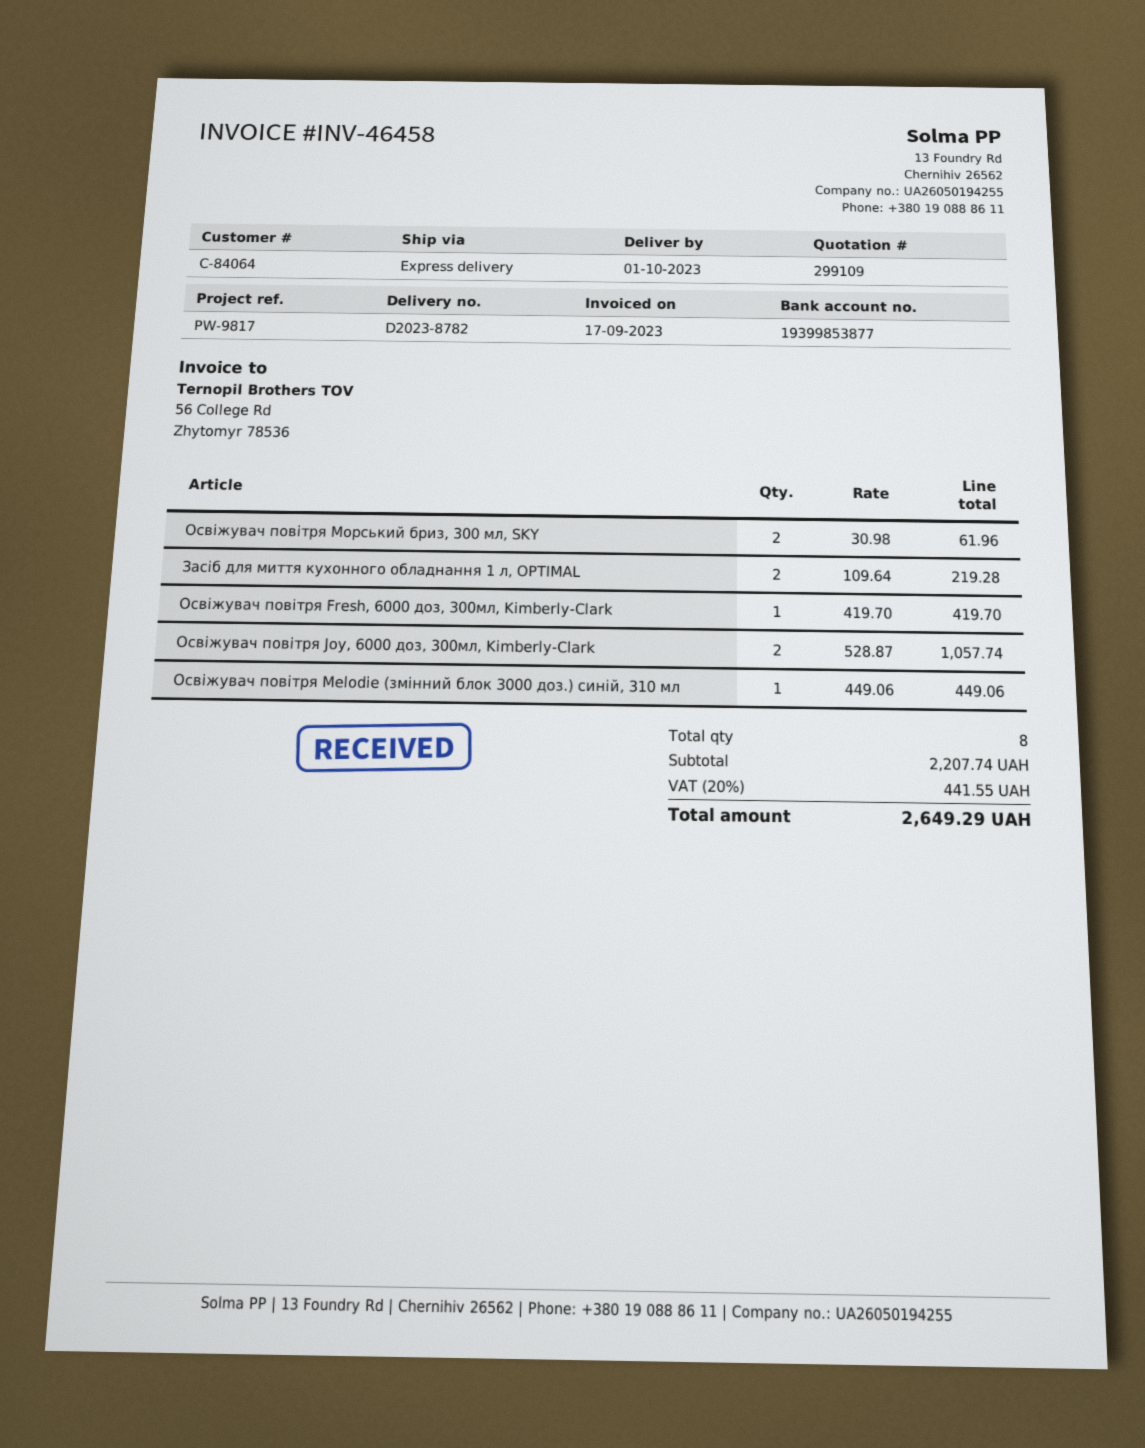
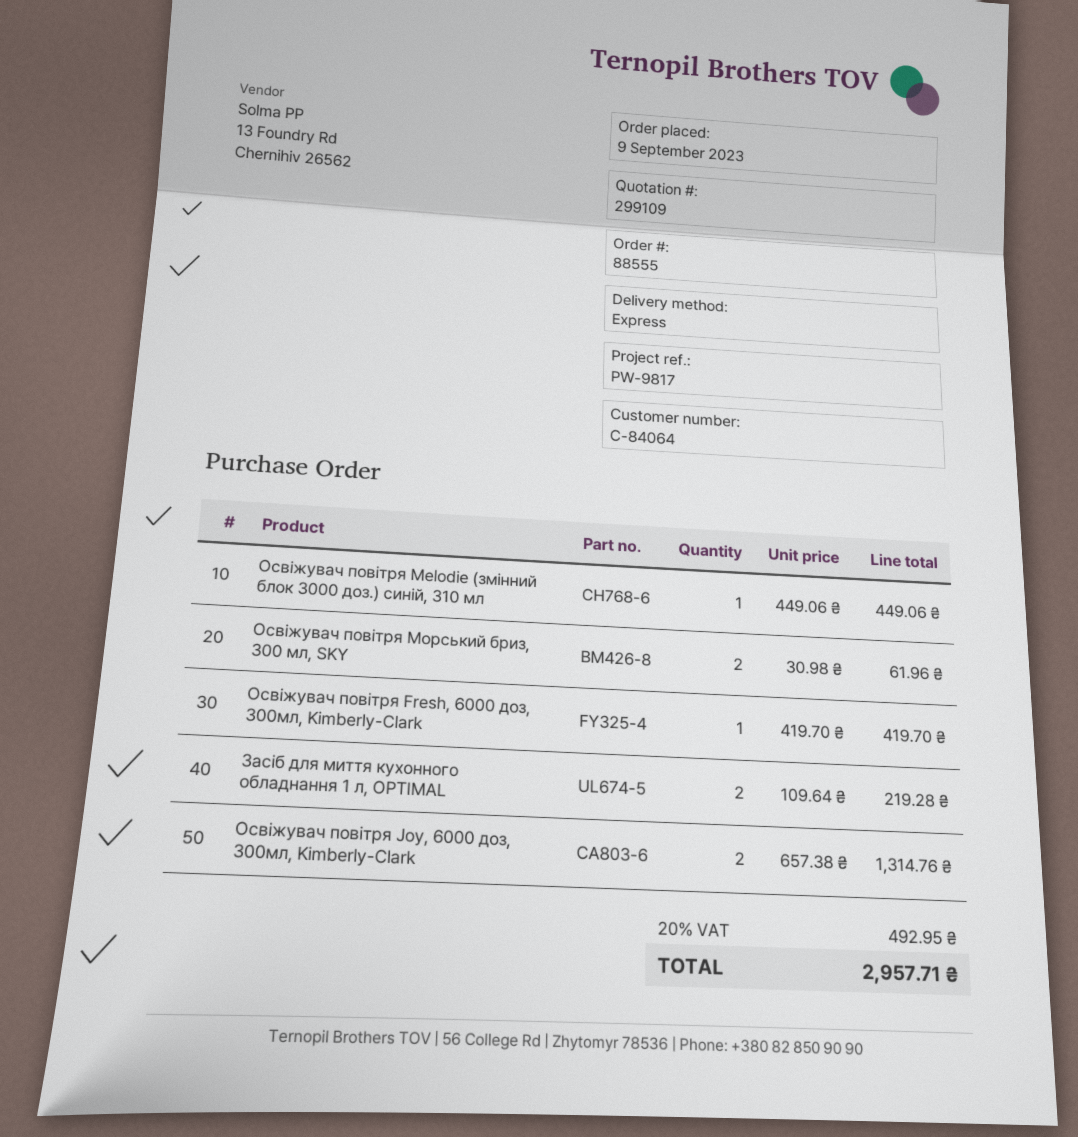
Освіжувач повітря Joy, 6000 доз, 300мл, Kimberly-Clark: 2 x 528.87 = 1057.74 -> 2 x 657.38 = 1314.76
tax: 20% = 441.55 -> 20% = 492.95
total: 2649.29 -> 2957.71

